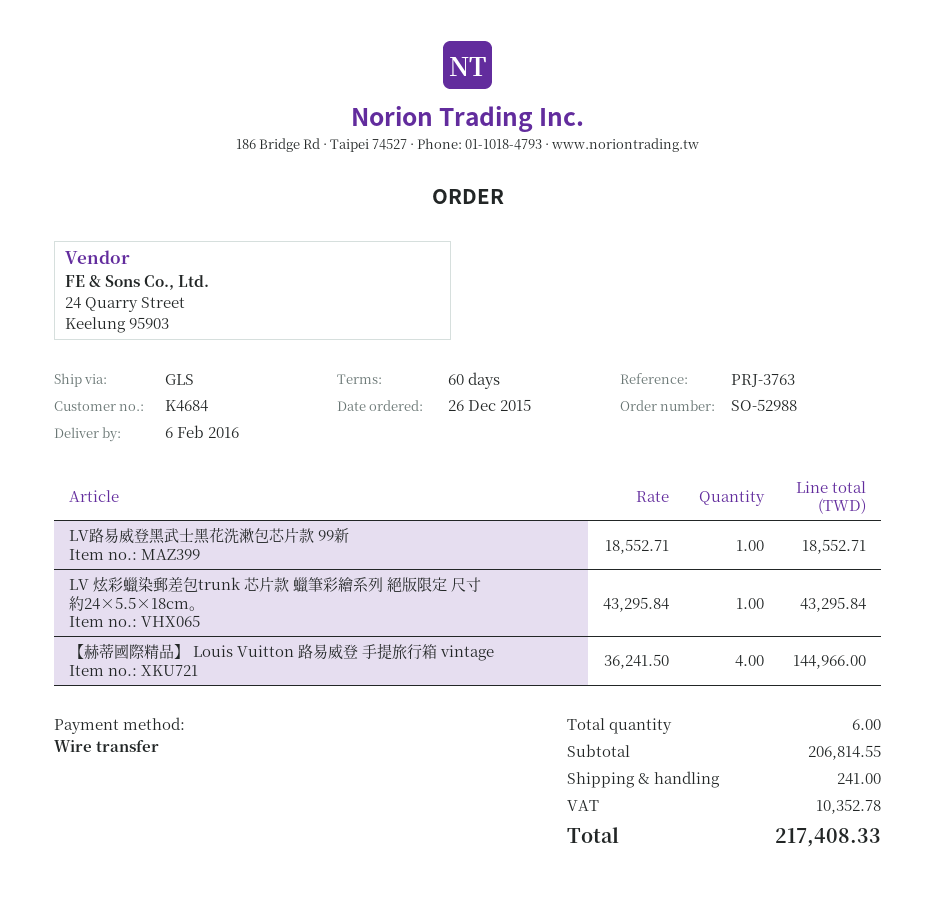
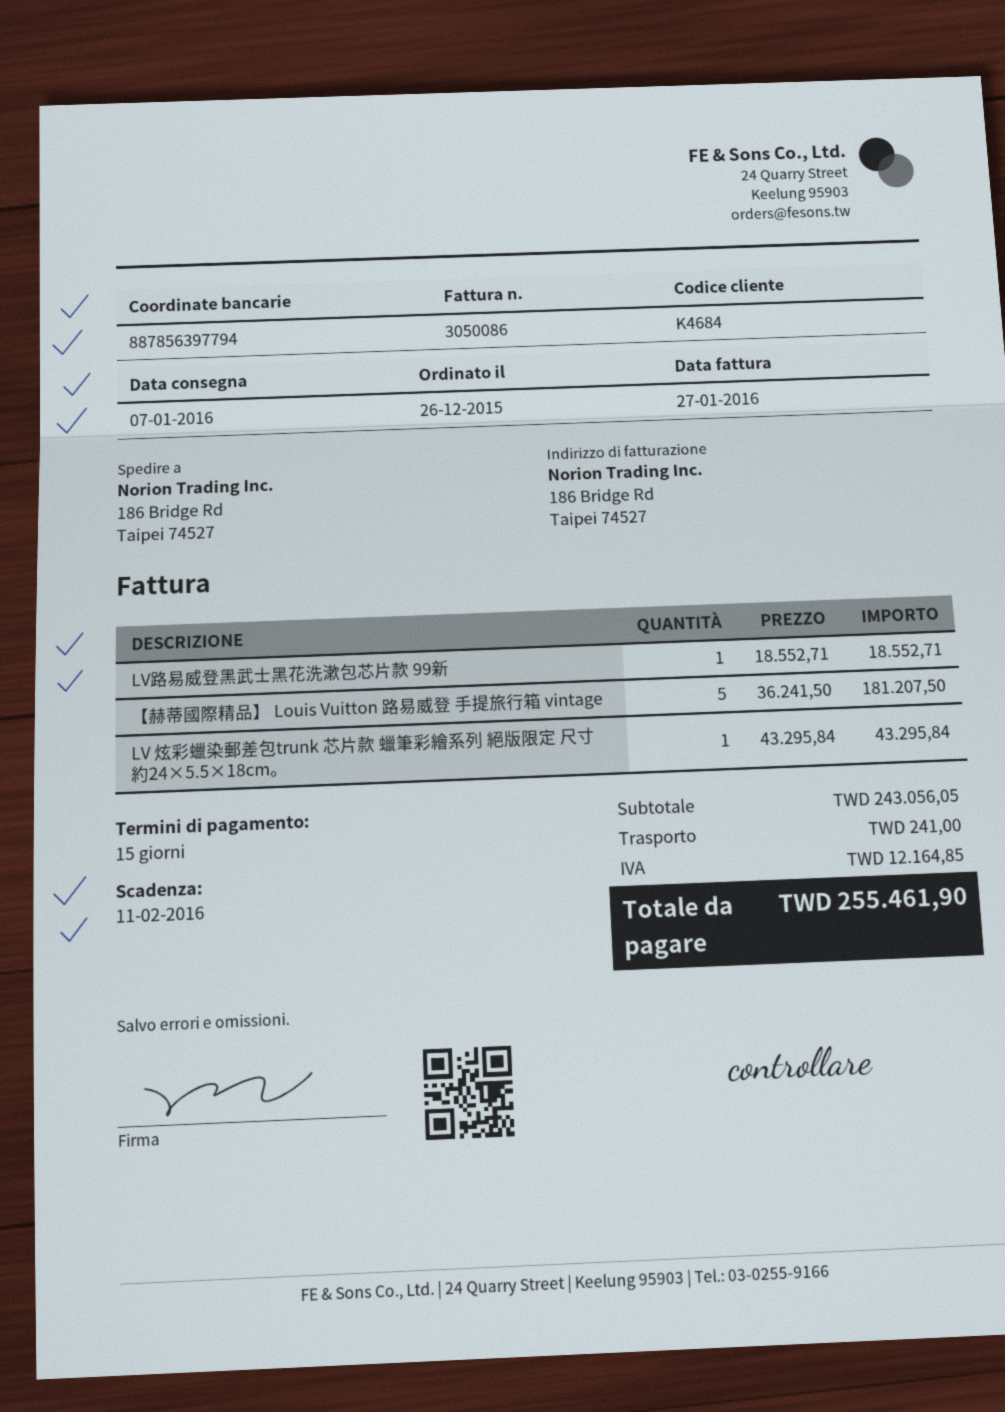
delivery date: 2016-02-06 -> 2016-01-07
payment terms: 60 days -> 15 days
【赫蒂國際精品】 Louis Vuitton 路易威登 手提旅行箱 vintage: 4 x 36241.50 = 144966.00 -> 5 x 36241.50 = 181207.50
subtotal: 206814.55 -> 243056.05
tax: 10352.78 -> 12164.85
total: 217408.33 -> 255461.90

